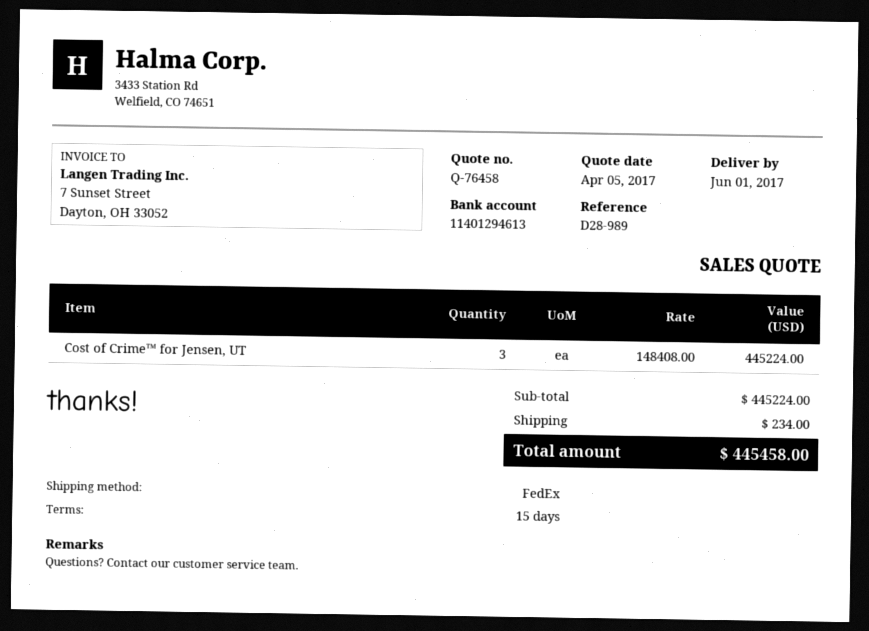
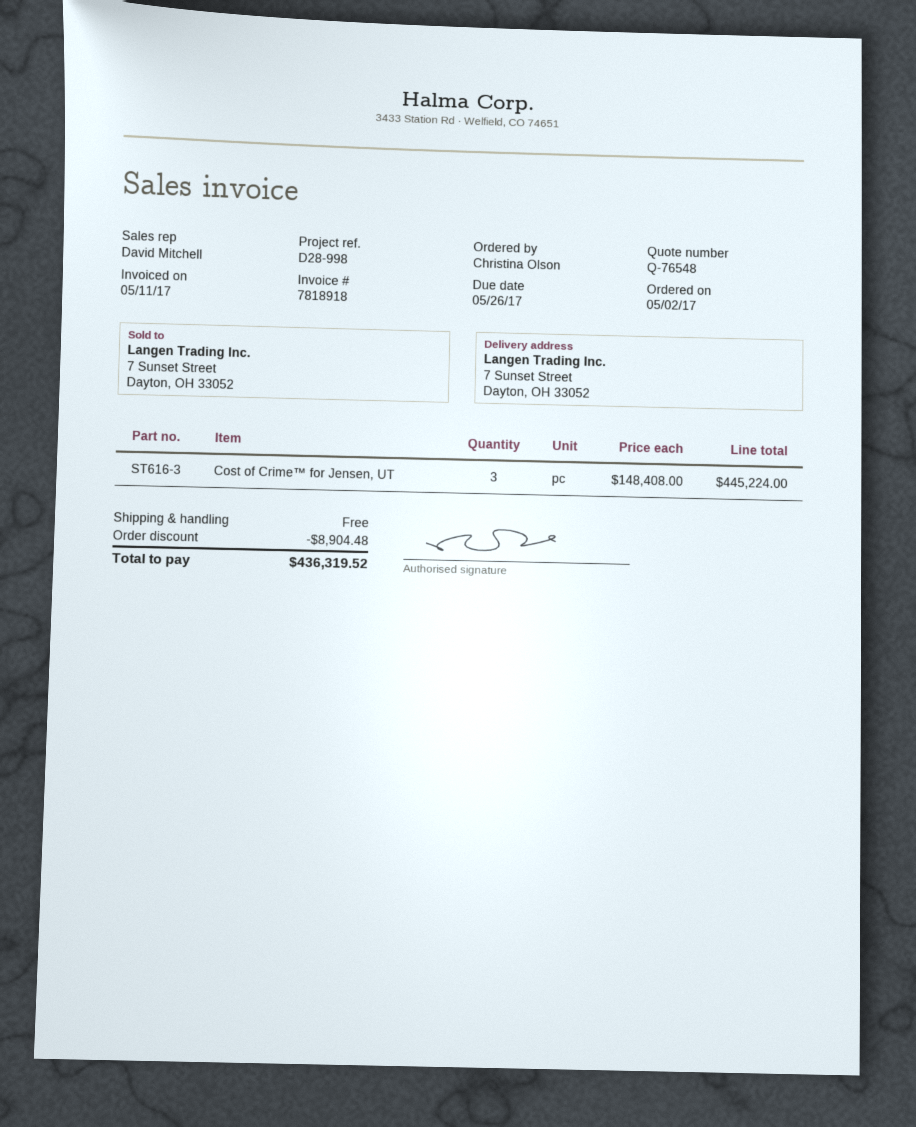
quote number: Q-76458 -> Q-76548
reference: D28-989 -> D28-998
discount: none -> 8904.48
shipping: 234.00 -> 0.00
total: 445458.00 -> 436319.52

